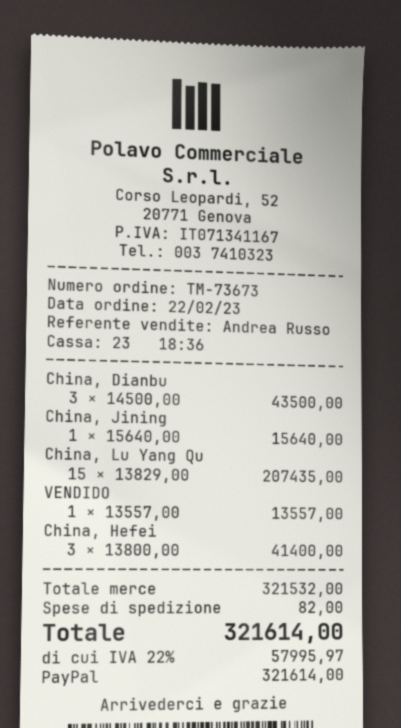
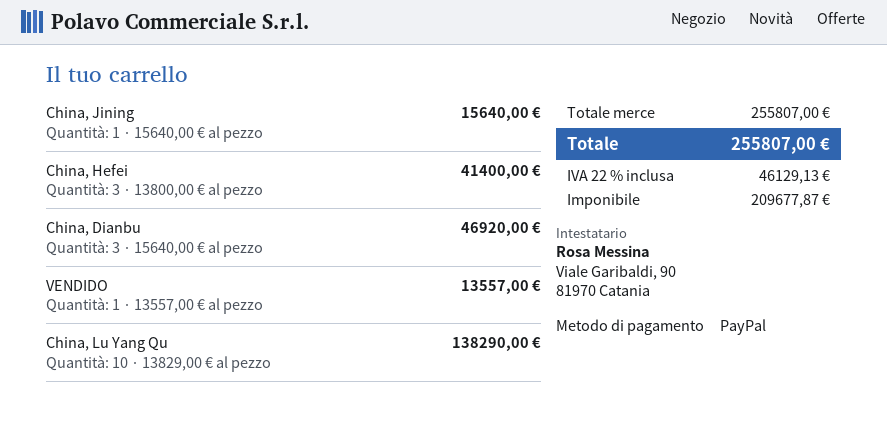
China, Dianbu: 3 x 14500.00 = 43500.00 -> 3 x 15640.00 = 46920.00
China, Lu Yang Qu: 15 x 13829.00 = 207435.00 -> 10 x 13829.00 = 138290.00
subtotal: 321532.00 -> 255807.00
shipping: 82.00 -> none
tax: 22% = 57995.97 -> 22% = 46129.13
total: 321614.00 -> 255807.00

